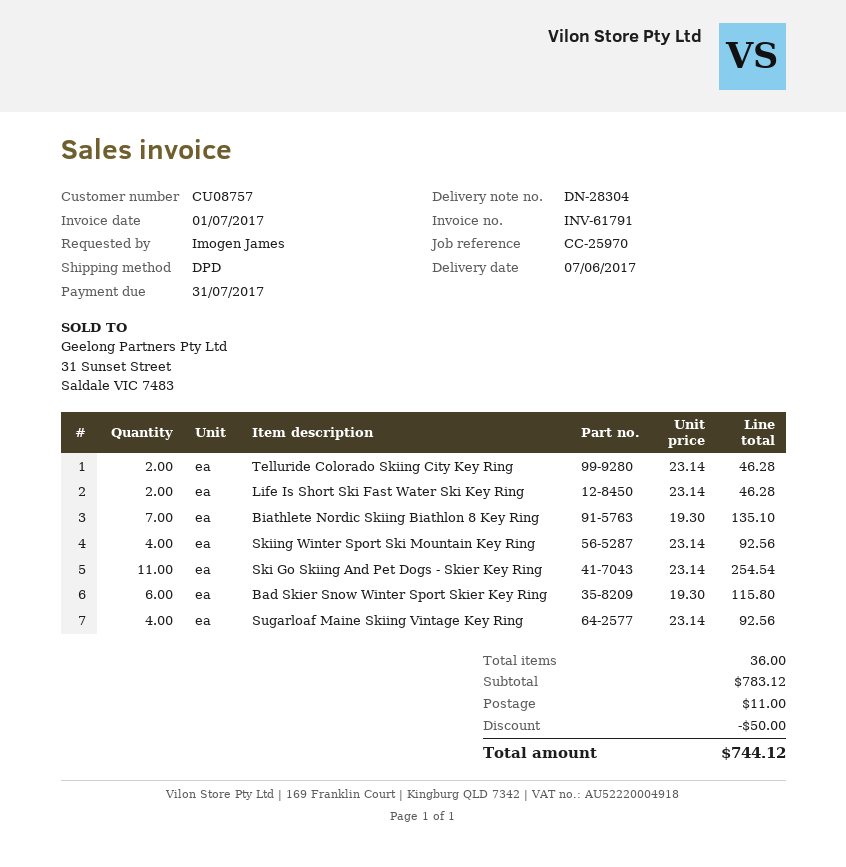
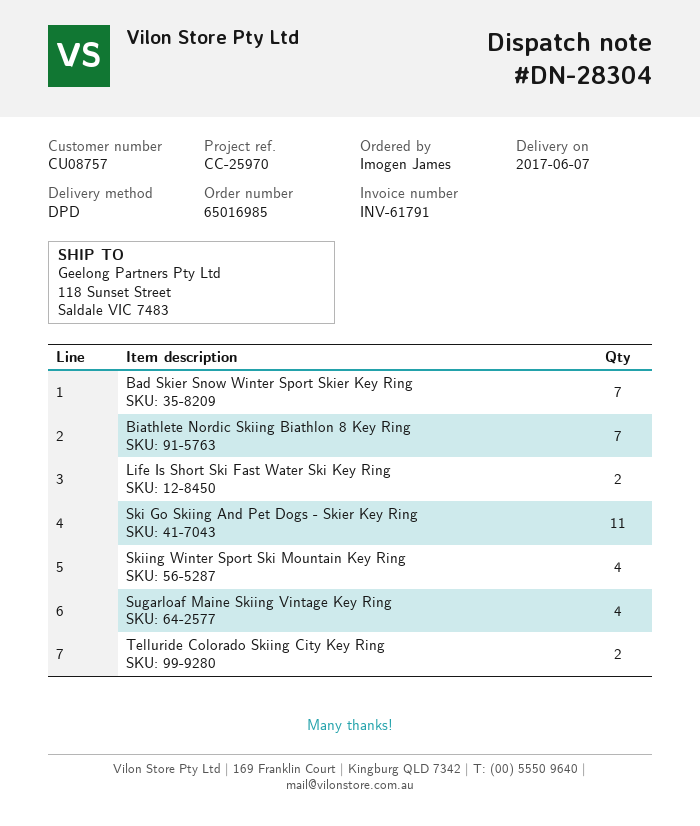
Bad Skier Snow Winter Sport Skier Key Ring: 6 -> 7

